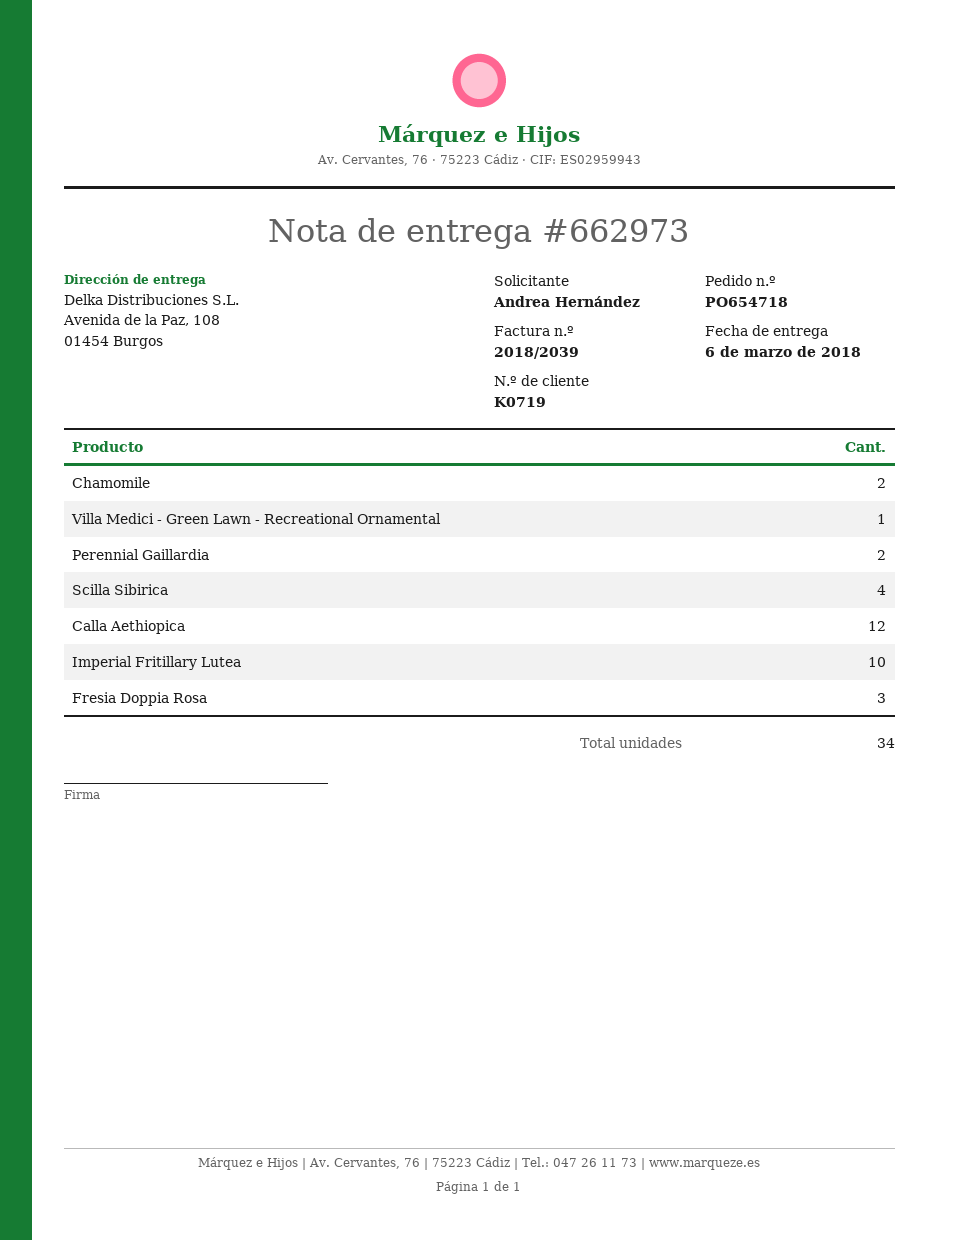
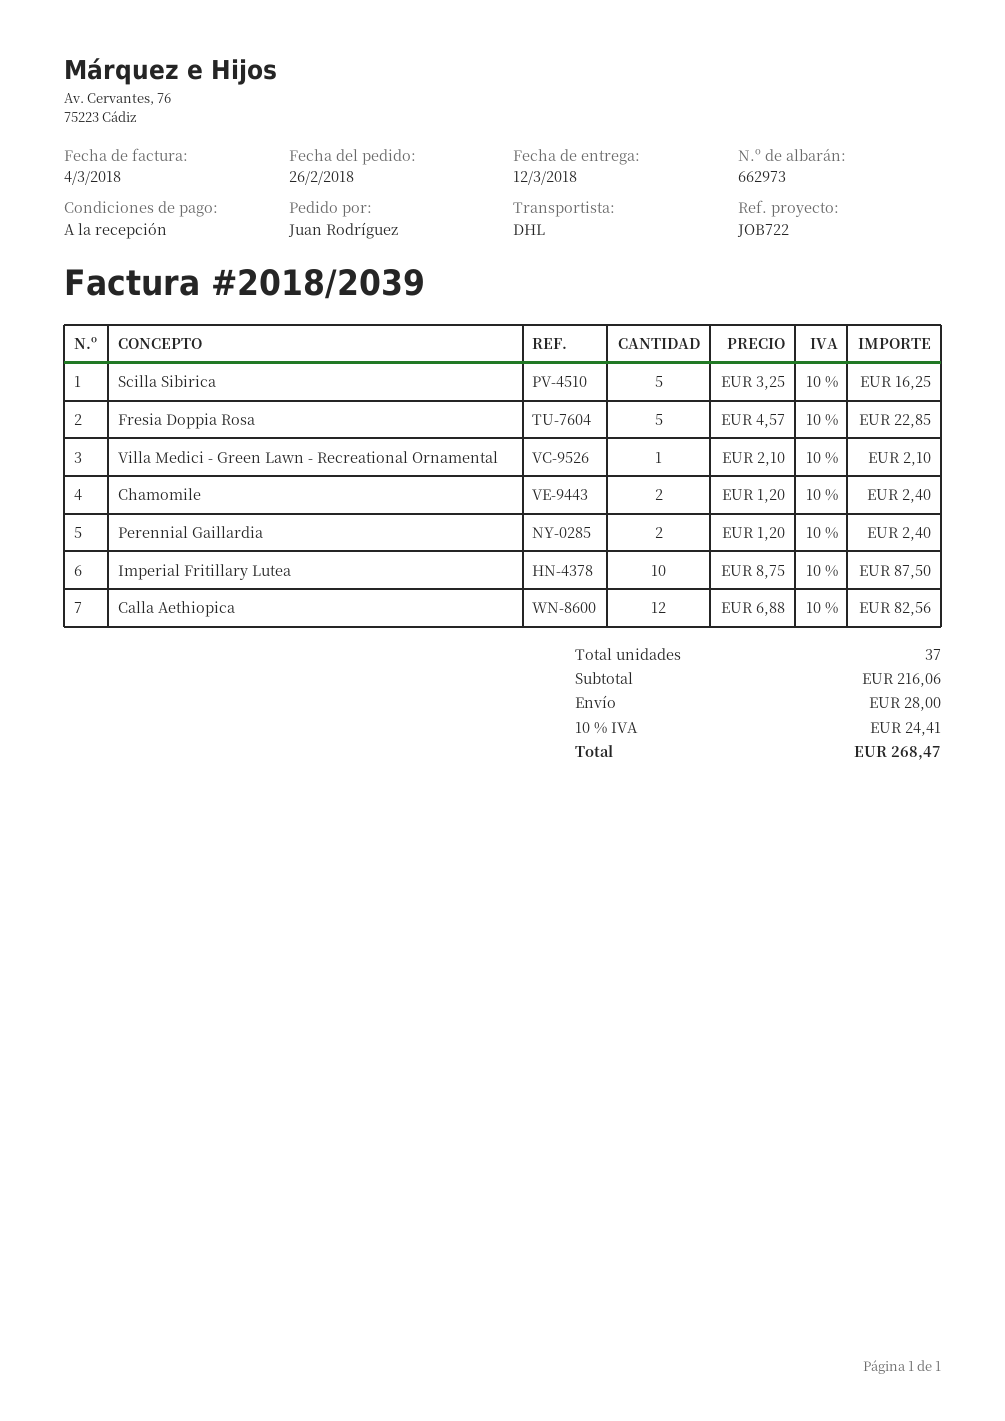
delivery date: 2018-03-06 -> 2018-03-12
ordered by: Andrea Hernández -> Juan Rodríguez
Scilla Sibirica: 4 -> 5
Fresia Doppia Rosa: 3 -> 5
total quantity: 34 -> 37

